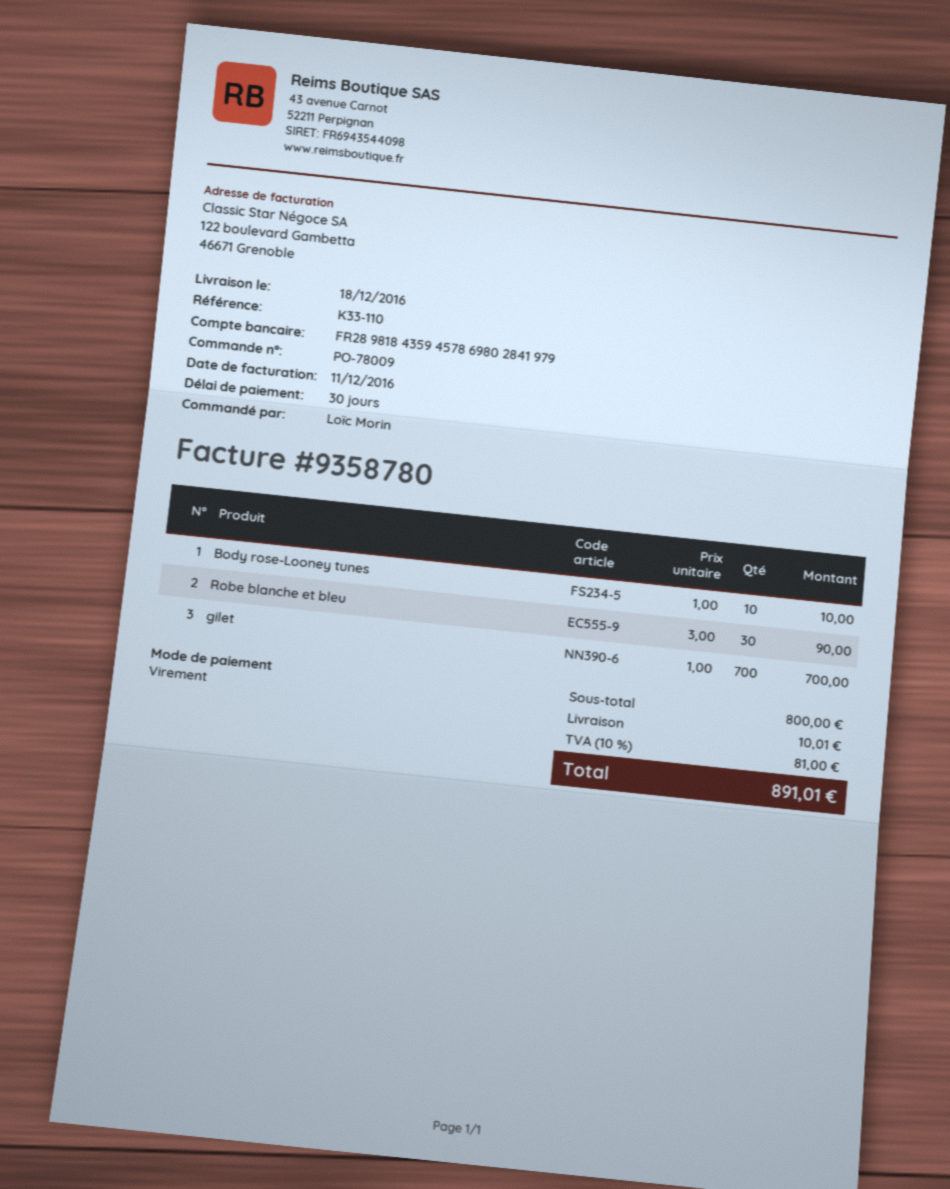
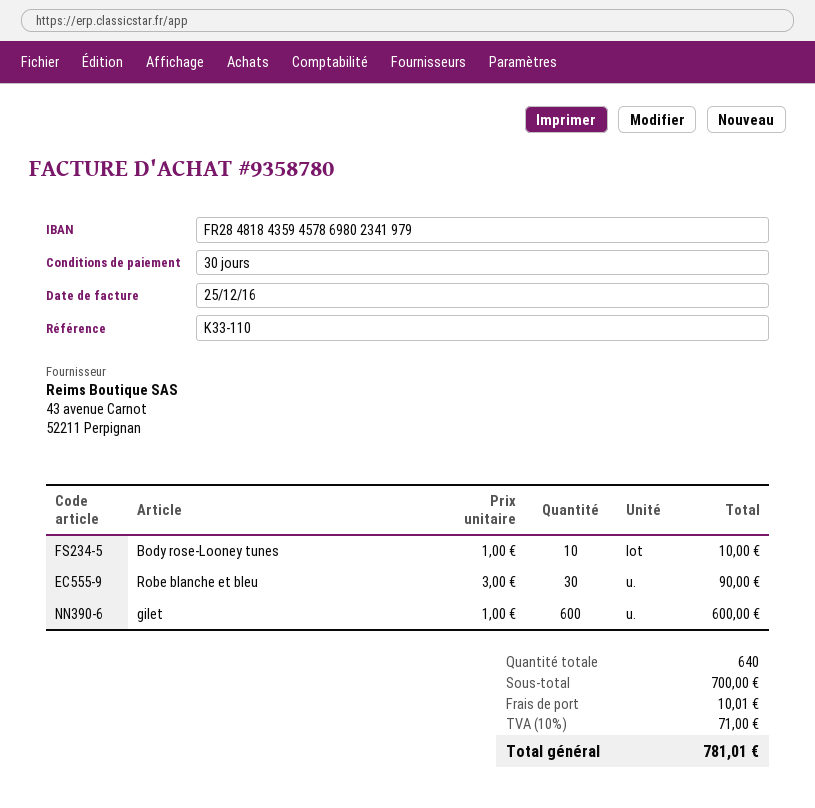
invoice date: 2016-12-11 -> 2016-12-25
bank account: FR2898184359457869802841979 -> FR2848184359457869802341979
gilet: 700 x 1.00 = 700.00 -> 600 x 1.00 = 600.00
subtotal: 800.00 -> 700.00
tax: 10% = 81.00 -> 10% = 71.00
total: 891.01 -> 781.01

